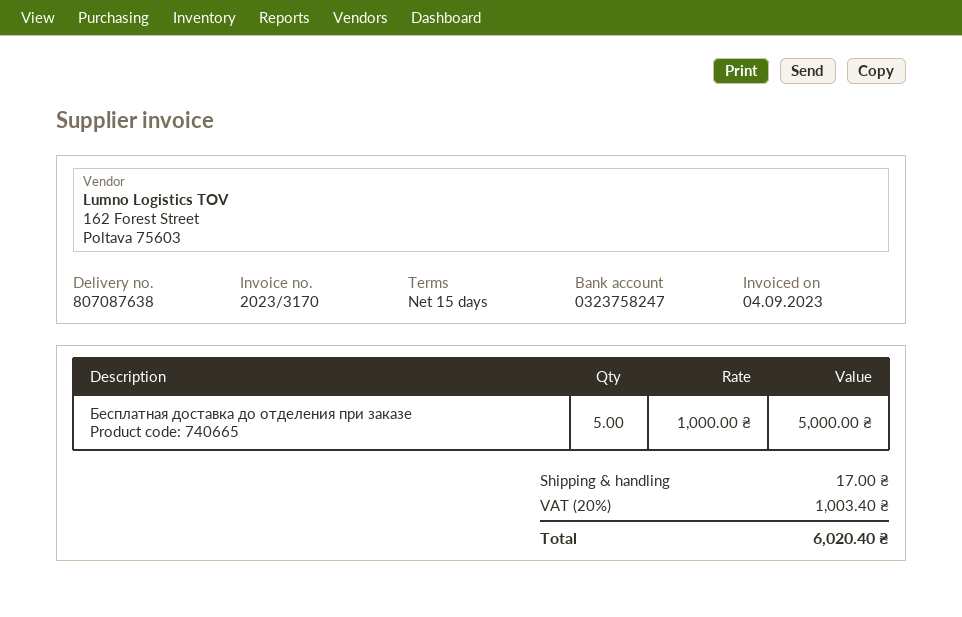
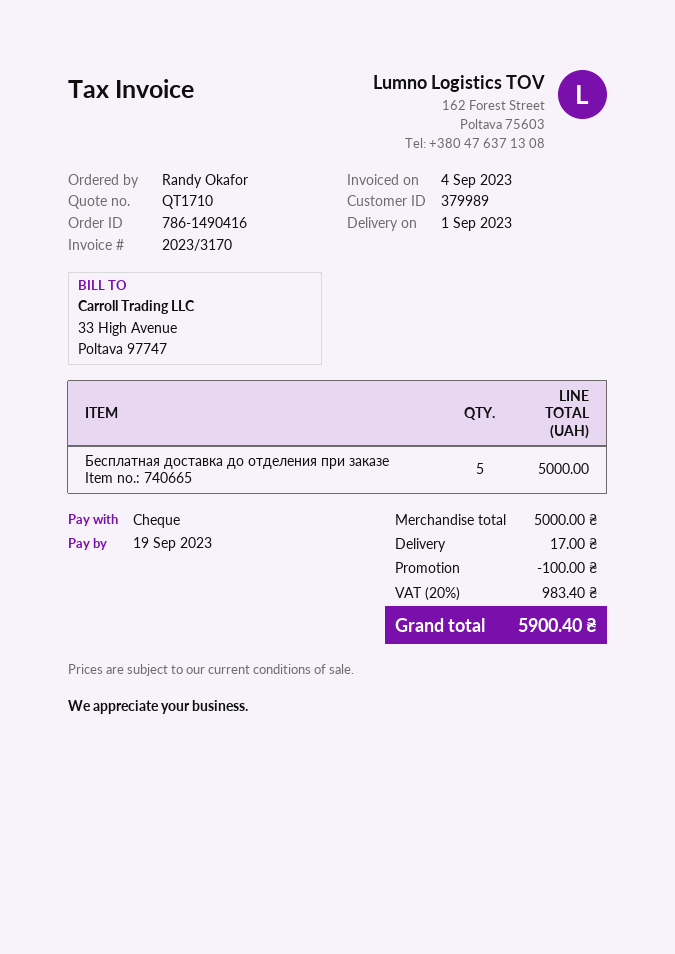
discount: none -> 100.00
tax: 20% = 1003.40 -> 20% = 983.40
total: 6020.40 -> 5900.40

